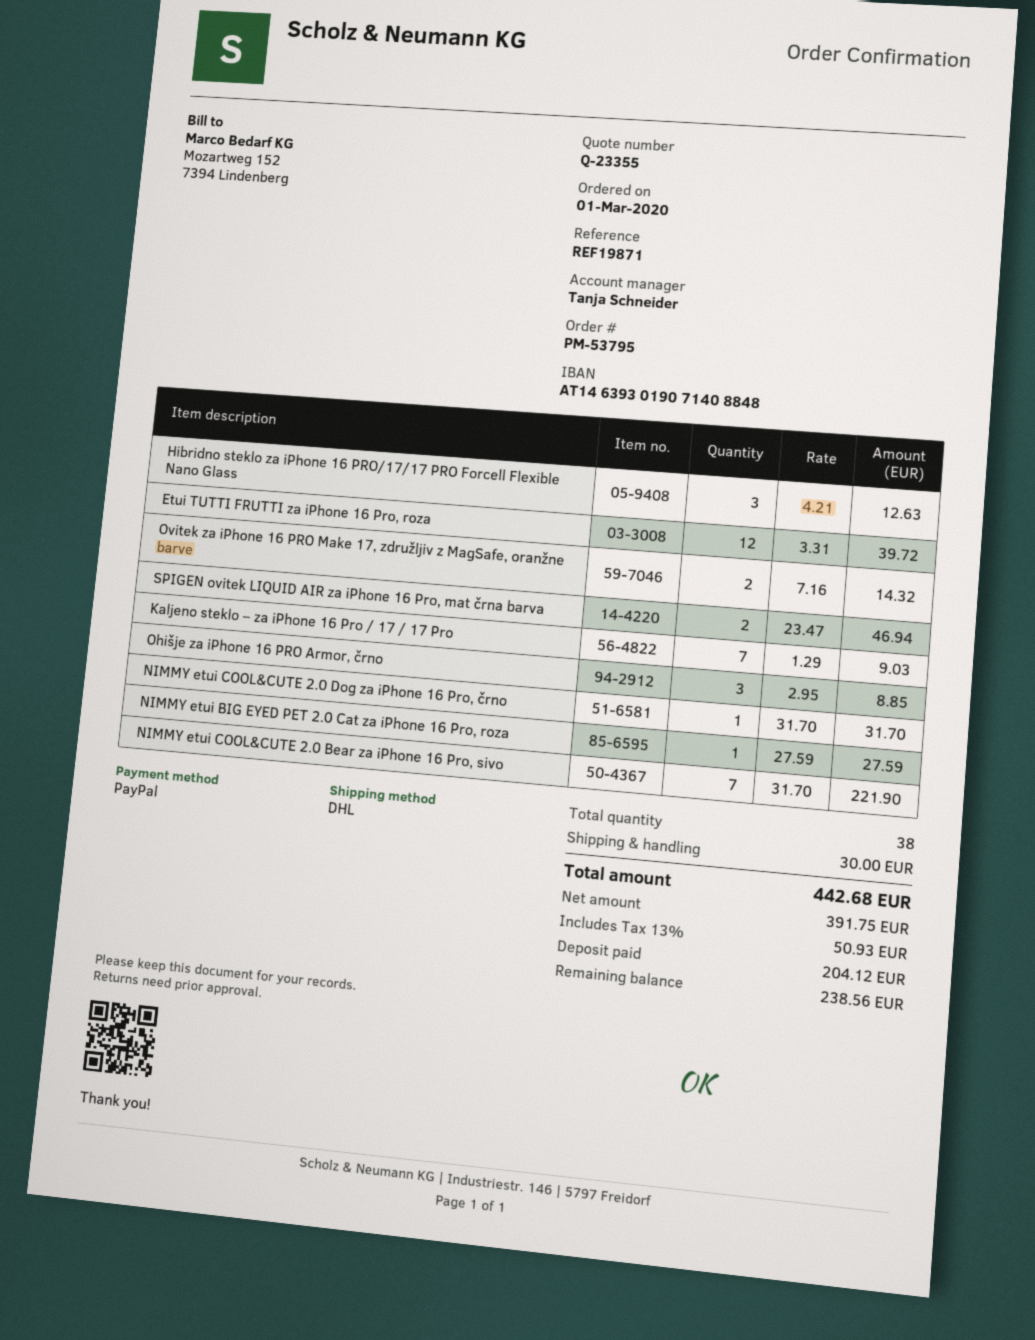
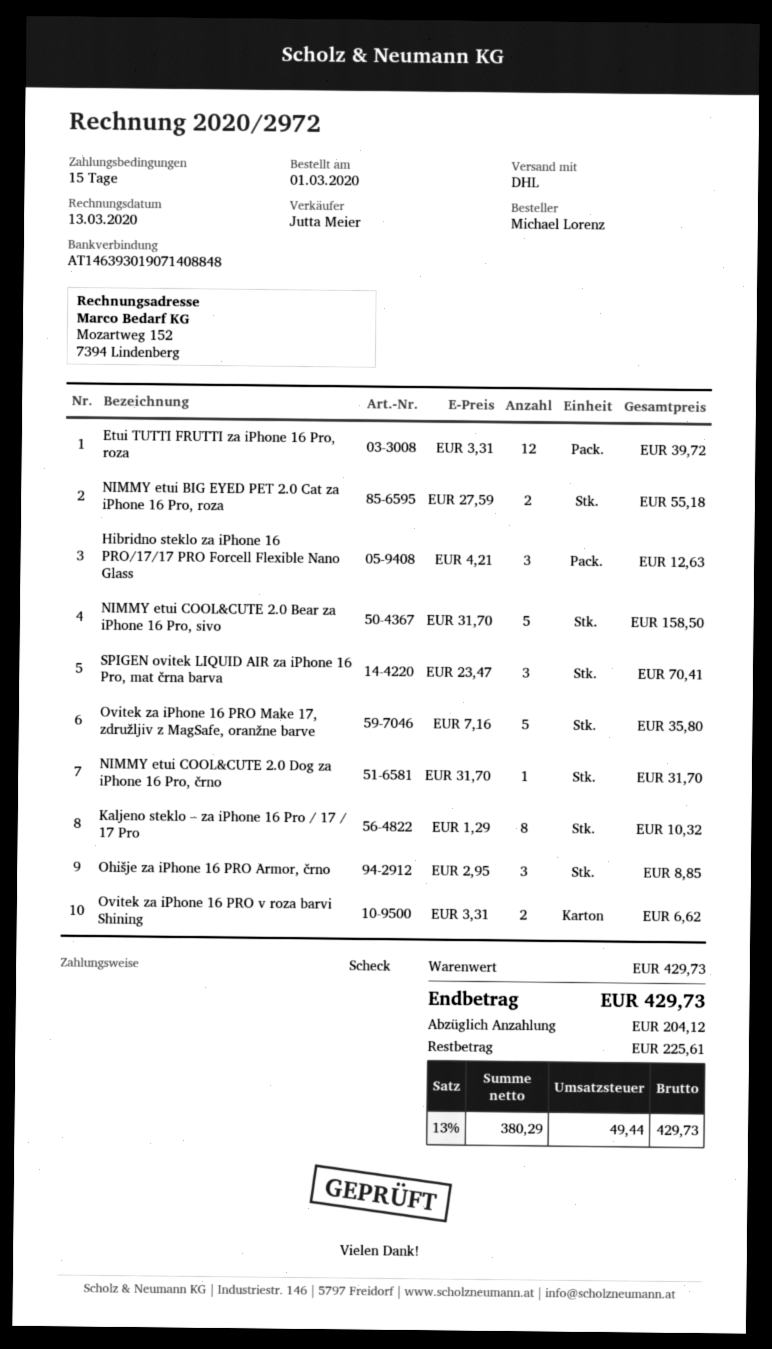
sales rep: Tanja Schneider -> Jutta Meier
payment method: PayPal -> cheque
Ovitek za iPhone 16 PRO Make 17, združljiv z MagSafe, oranžne barve: 2 x 7.16 = 14.32 -> 5 x 7.16 = 35.80
SPIGEN ovitek LIQUID AIR za iPhone 16 Pro, mat črna barva: 2 x 23.47 = 46.94 -> 3 x 23.47 = 70.41
Kaljeno steklo – za iPhone 16 Pro / 17 / 17 Pro: 7 x 1.29 = 9.03 -> 8 x 1.29 = 10.32
NIMMY etui BIG EYED PET 2.0 Cat za iPhone 16 Pro, roza: 1 x 27.59 = 27.59 -> 2 x 27.59 = 55.18
NIMMY etui COOL&CUTE 2.0 Bear za iPhone 16 Pro, sivo: 7 x 31.70 = 221.90 -> 5 x 31.70 = 158.50
Ovitek za iPhone 16 PRO v roza barvi Shining: none -> 2 x 3.31 = 6.62
shipping: 30.00 -> none
net: 391.75 -> 380.29
tax: 13% = 50.93 -> 13% = 49.44
total: 442.68 -> 429.73
balance: 238.56 -> 225.61

